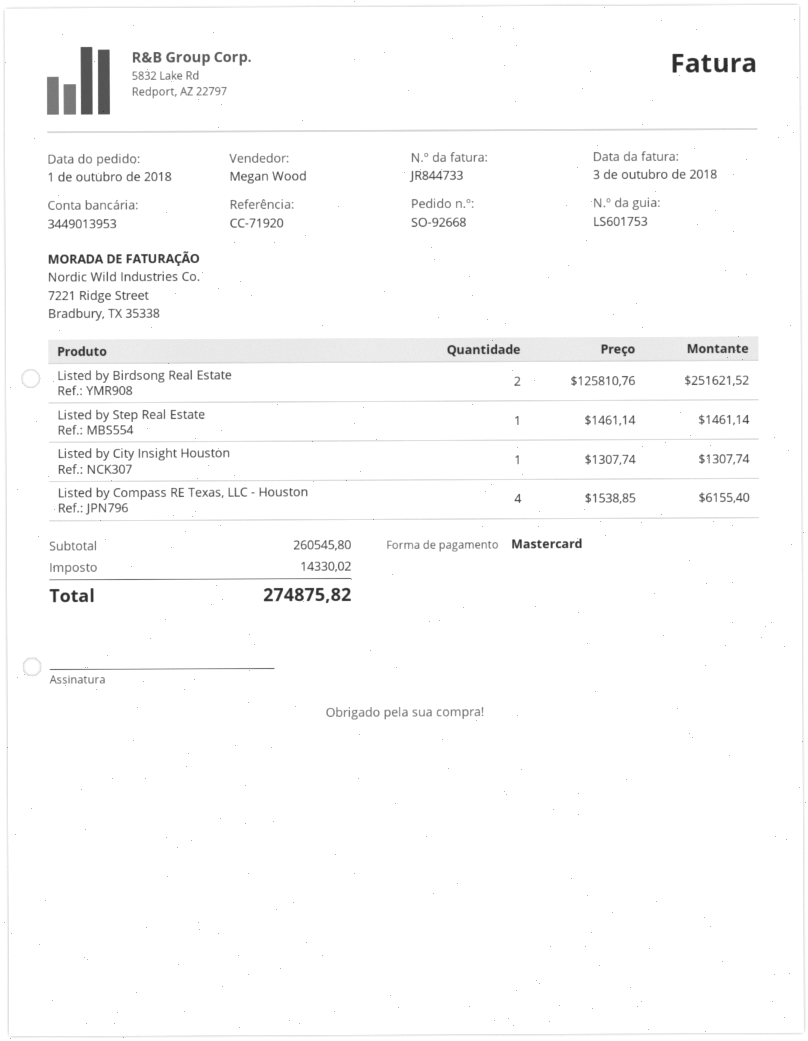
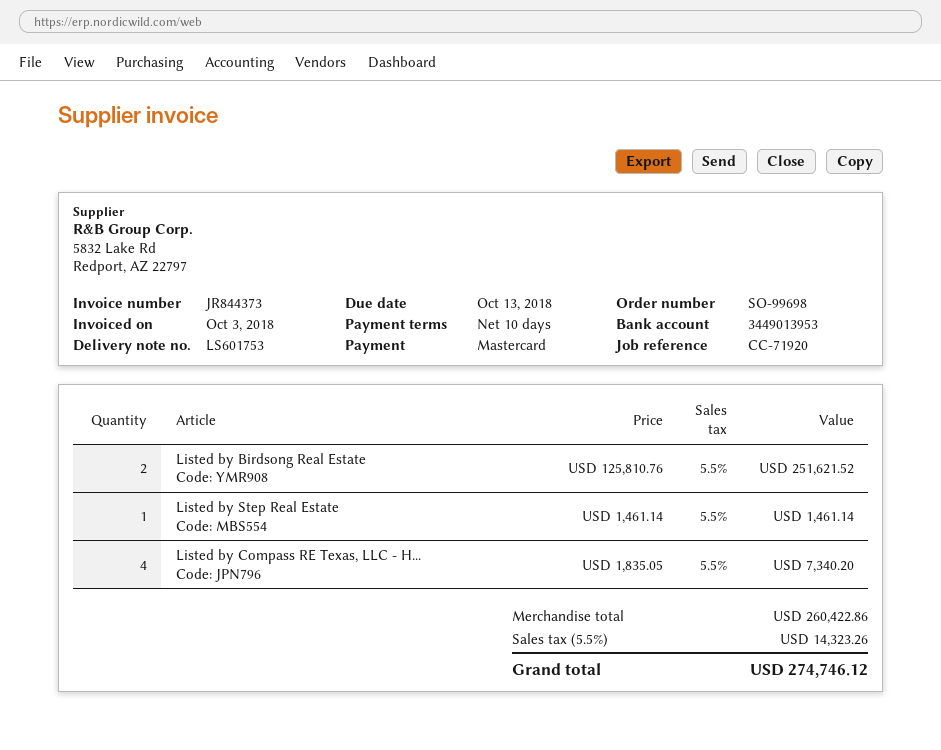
order number: SO-92668 -> SO-99698
invoice number: JR844733 -> JR844373
Listed by City Insight Houston: 1 x 1307.74 = 1307.74 -> none
Listed by Compass RE Texas, LLC - Houston: 4 x 1538.85 = 6155.40 -> 4 x 1835.05 = 7340.20
subtotal: 260545.80 -> 260422.86
tax: 14330.02 -> 14323.26
total: 274875.82 -> 274746.12

